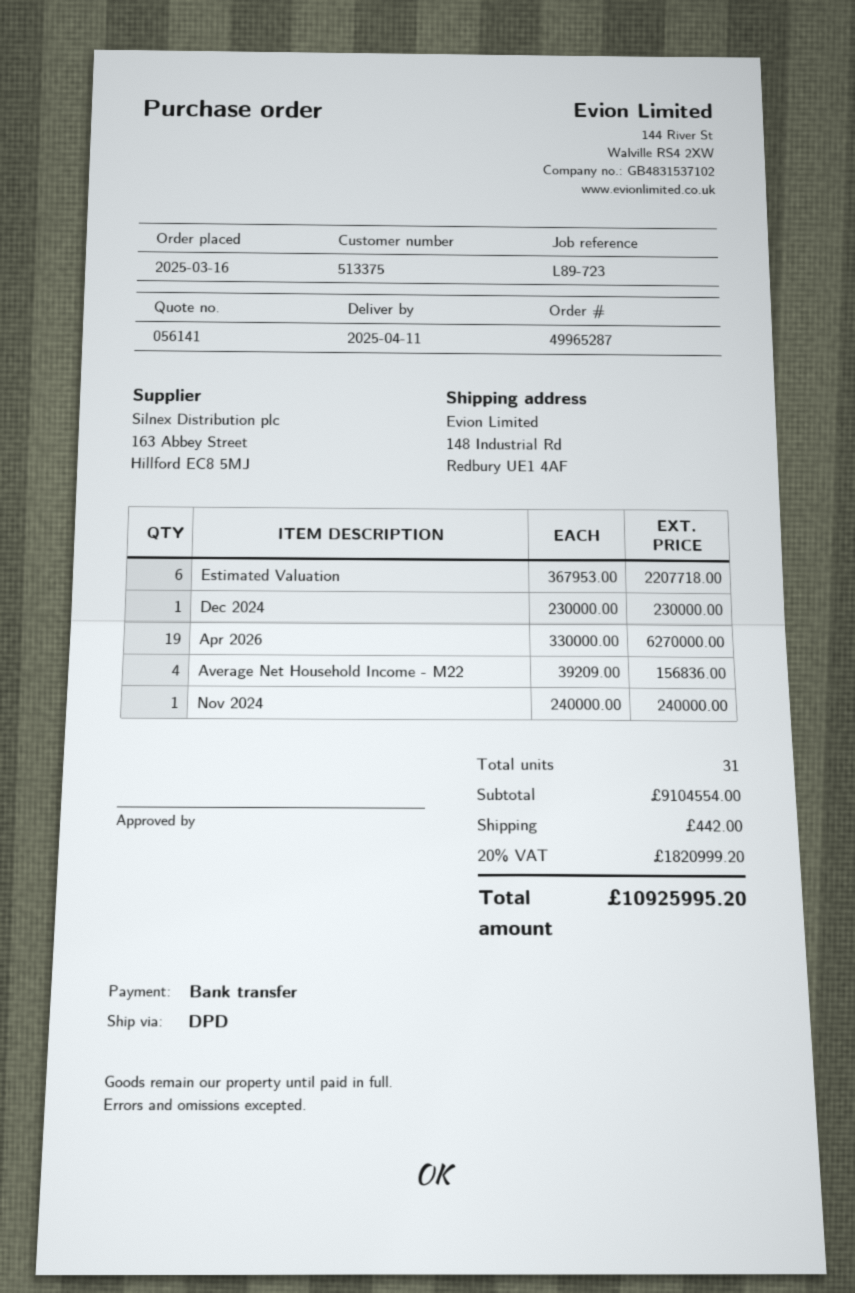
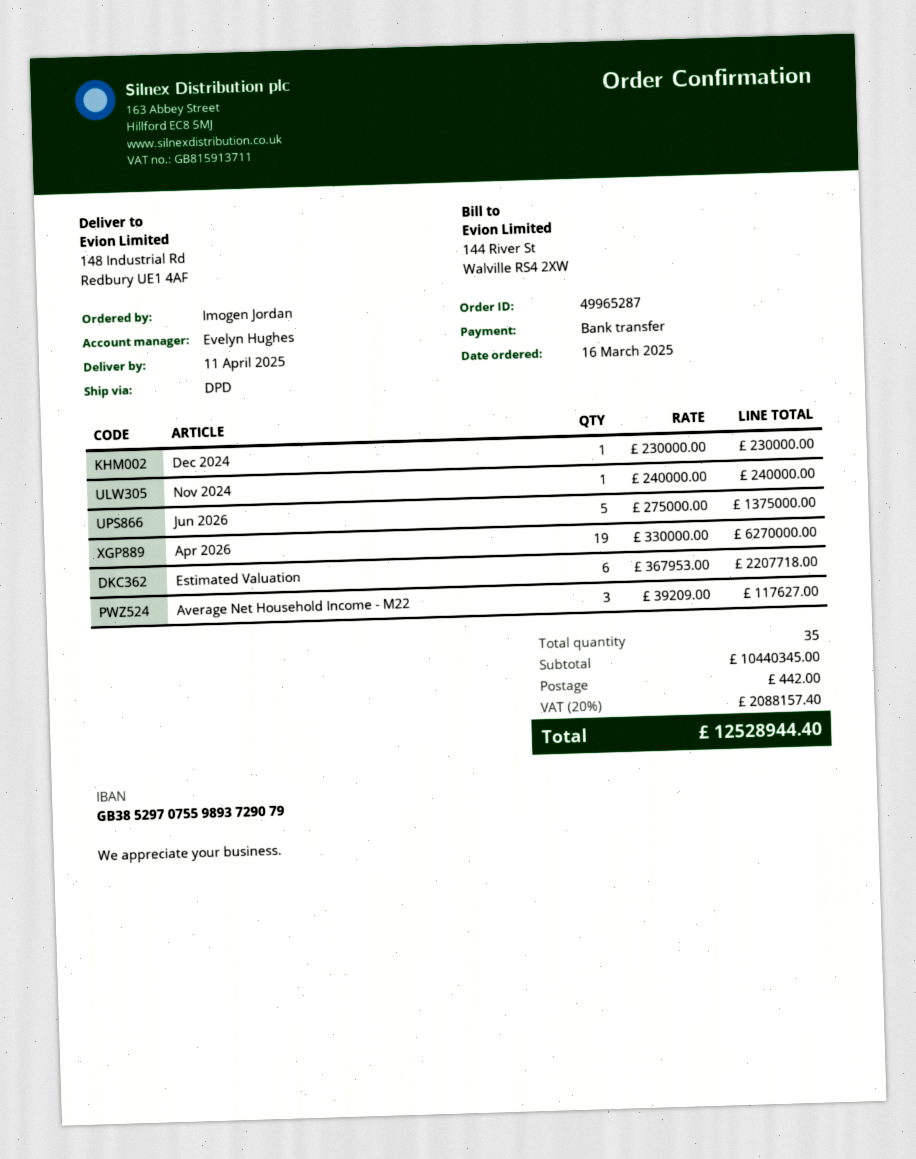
Average Net Household Income - M22: 4 x 39209.00 = 156836.00 -> 3 x 39209.00 = 117627.00
Jun 2026: none -> 5 x 275000.00 = 1375000.00
total quantity: 31 -> 35
subtotal: 9104554.00 -> 10440345.00
tax: 20% = 1820999.20 -> 20% = 2088157.40
total: 10925995.20 -> 12528944.40

